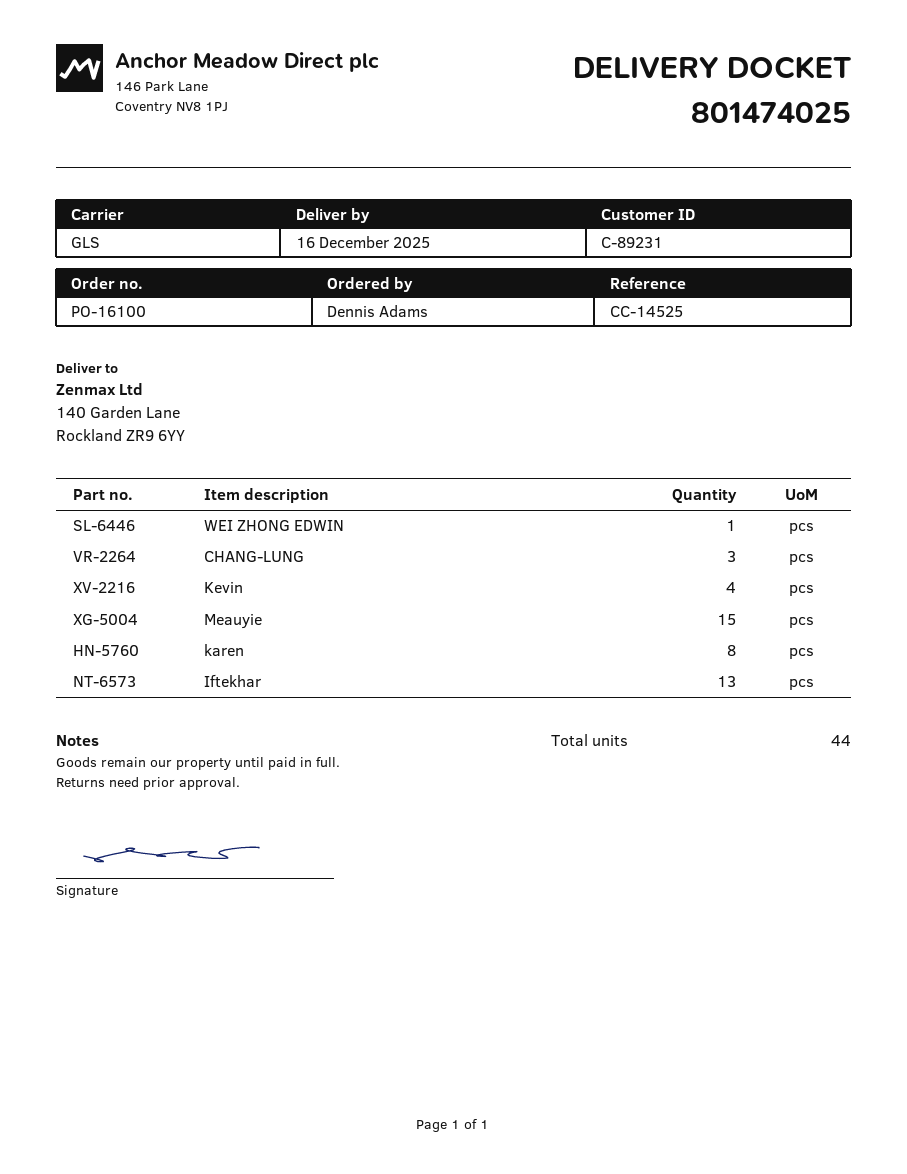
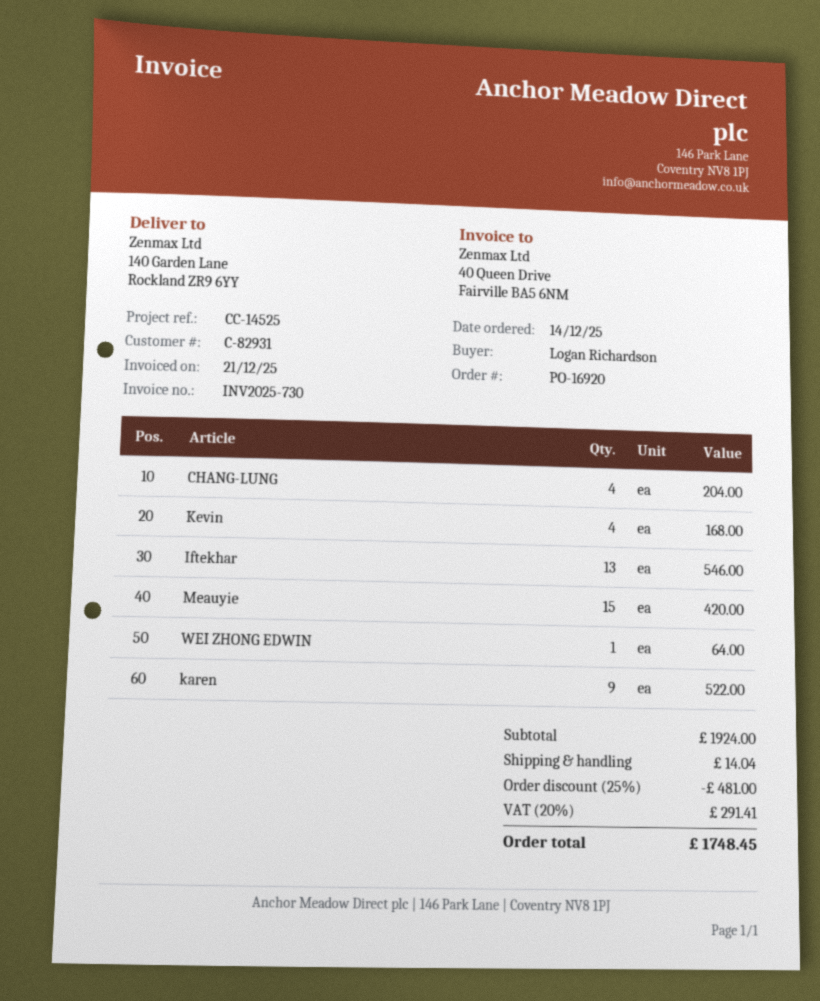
order number: PO-16100 -> PO-16920
customer number: C-89231 -> C-82931
ordered by: Dennis Adams -> Logan Richardson
CHANG-LUNG: 3 -> 4
karen: 8 -> 9

